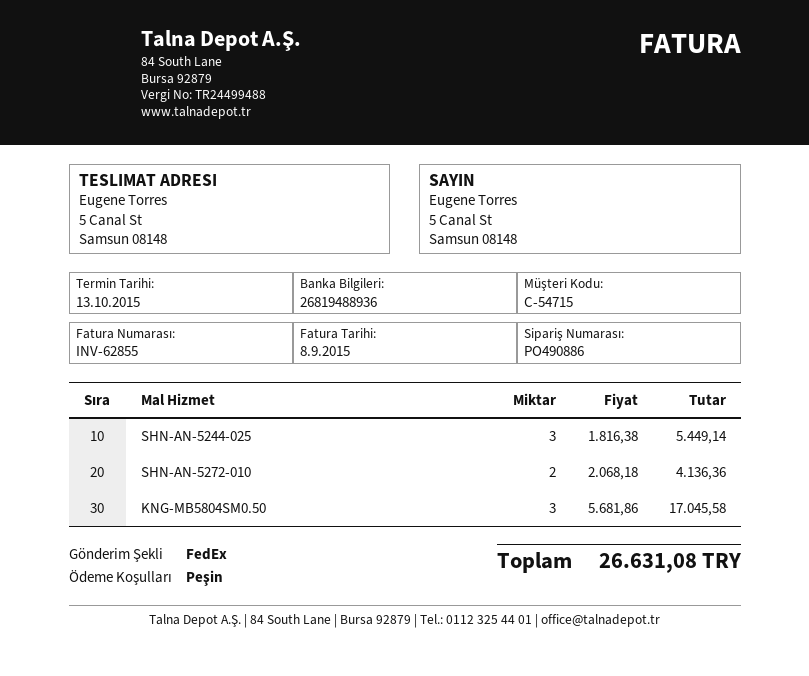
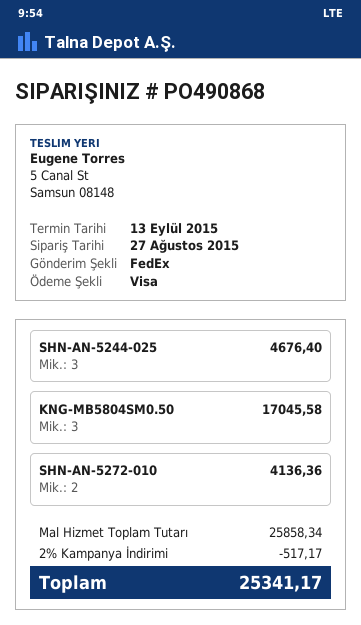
order number: PO490886 -> PO490868
delivery date: 2015-10-13 -> 2015-09-13
SHN-AN-5244-025: 3 for 5449.14 -> 3 for 4676.40
discount: none -> 2% = 517.17
total: 26631.08 -> 25341.17

